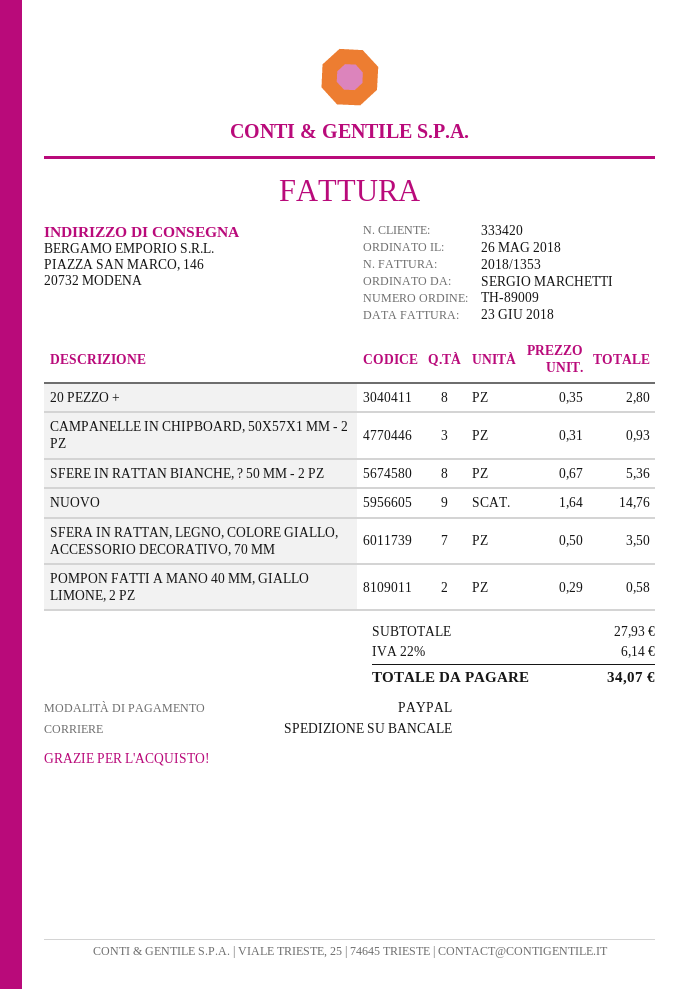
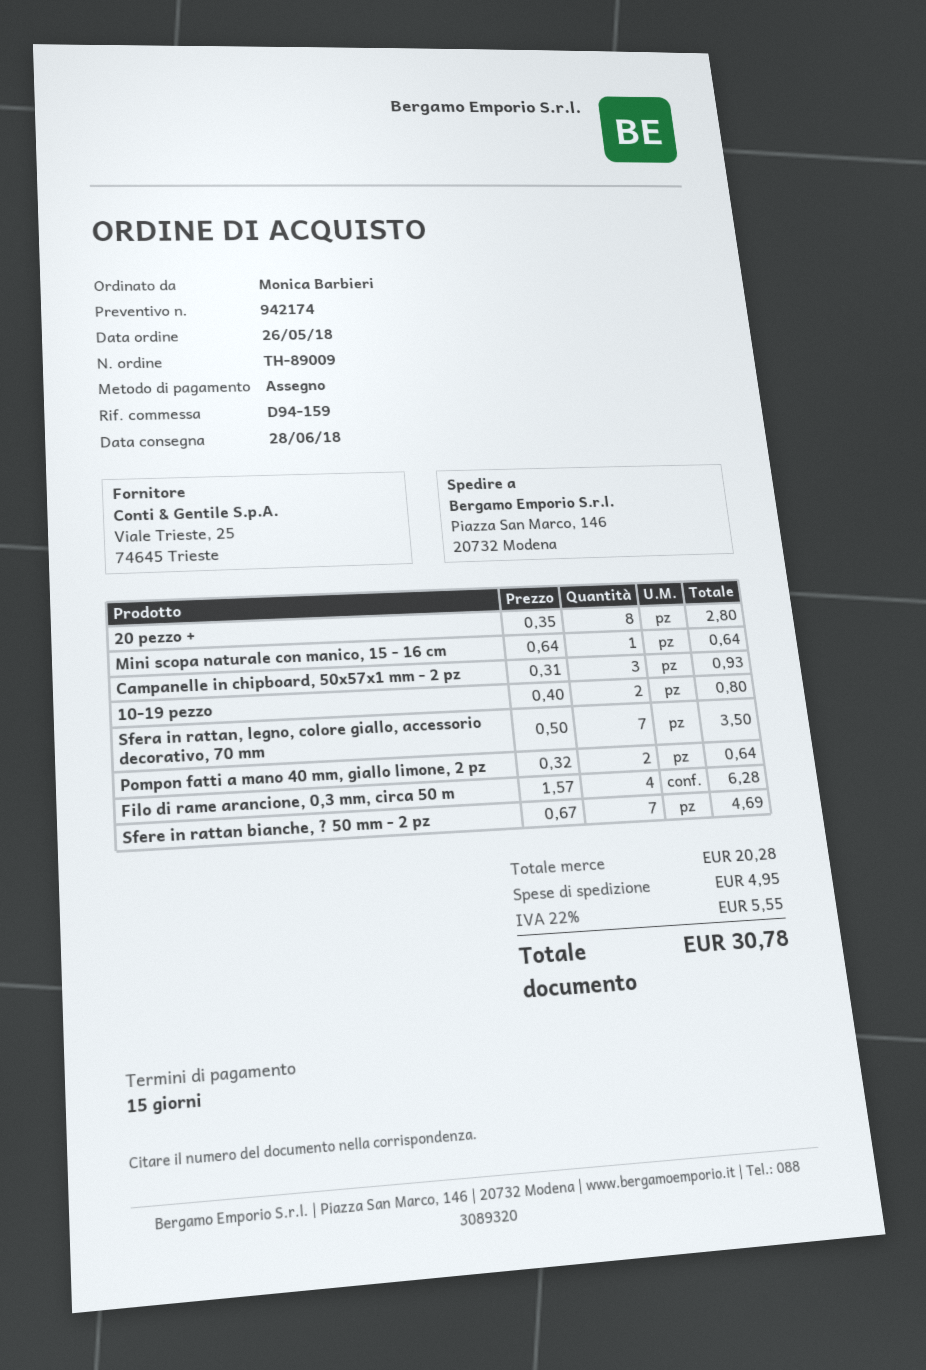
ordered by: SERGIO MARCHETTI -> Monica Barbieri
payment method: PayPal -> cheque
SFERE IN RATTAN BIANCHE, ? 50 MM - 2 PZ: 8 x 0.67 = 5.36 -> 7 x 0.67 = 4.69
NUOVO: 9 x 1.64 = 14.76 -> none
POMPON FATTI A MANO 40 MM, GIALLO LIMONE, 2 PZ: 2 x 0.29 = 0.58 -> 2 x 0.32 = 0.64
Mini scopa naturale con manico, 15 - 16 cm: none -> 1 x 0.64 = 0.64
10-19 pezzo: none -> 2 x 0.40 = 0.80
Filo di rame arancione, 0,3 mm, circa 50 m: none -> 4 x 1.57 = 6.28
subtotal: 27.93 -> 20.28
shipping: none -> 4.95
tax: 22% = 6.14 -> 22% = 5.55
total: 34.07 -> 30.78

